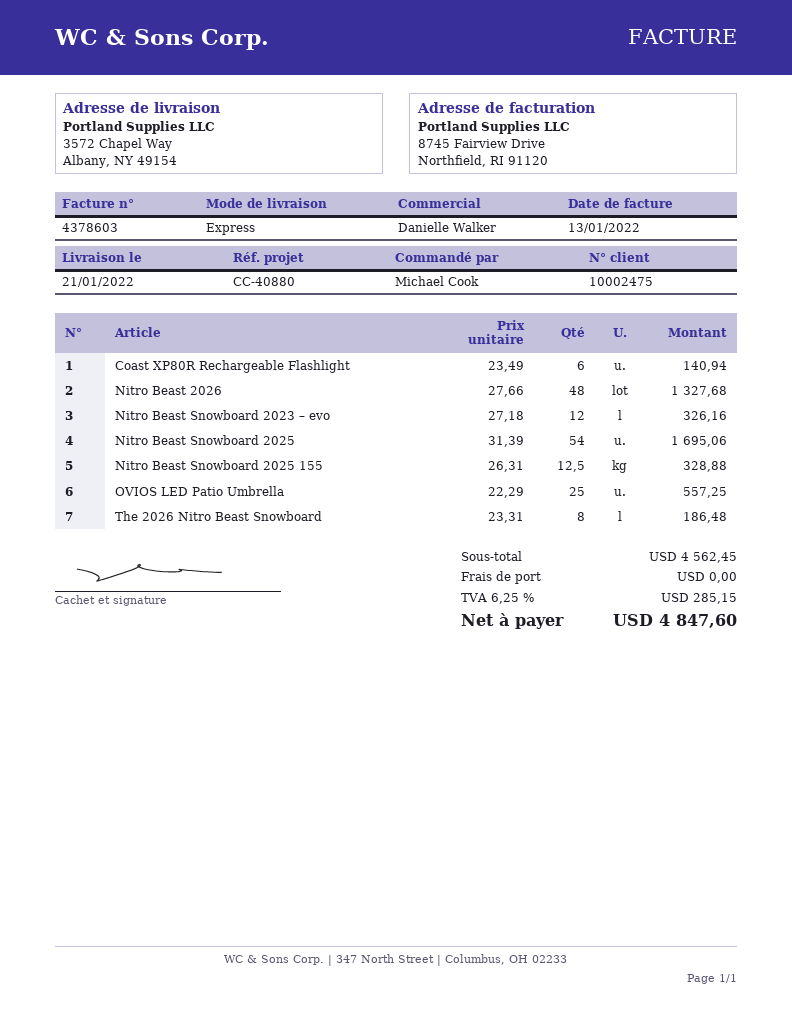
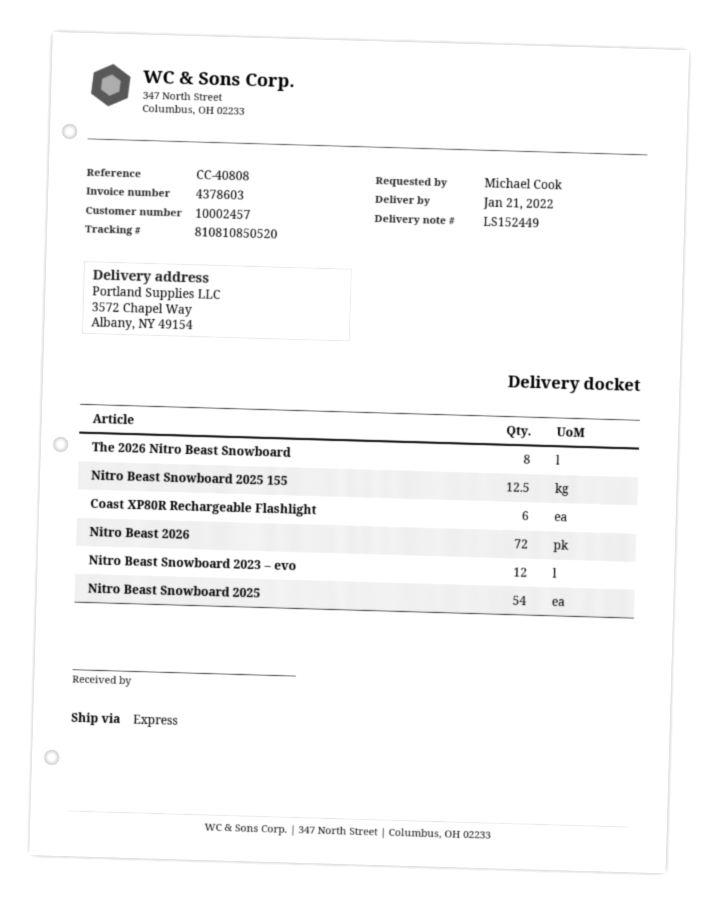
customer number: 10002475 -> 10002457
reference: CC-40880 -> CC-40808
Nitro Beast 2026: 48 -> 72
OVIOS LED Patio Umbrella: 25 -> none

